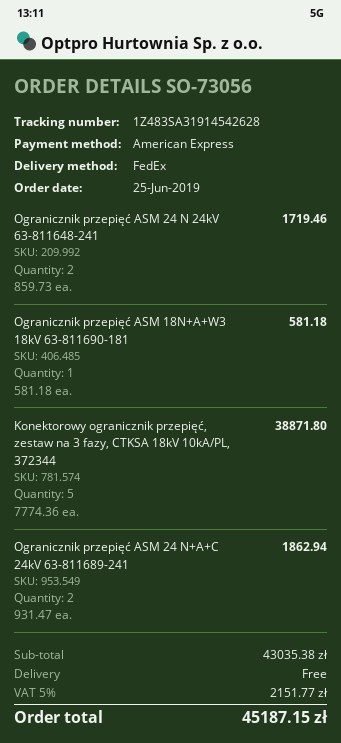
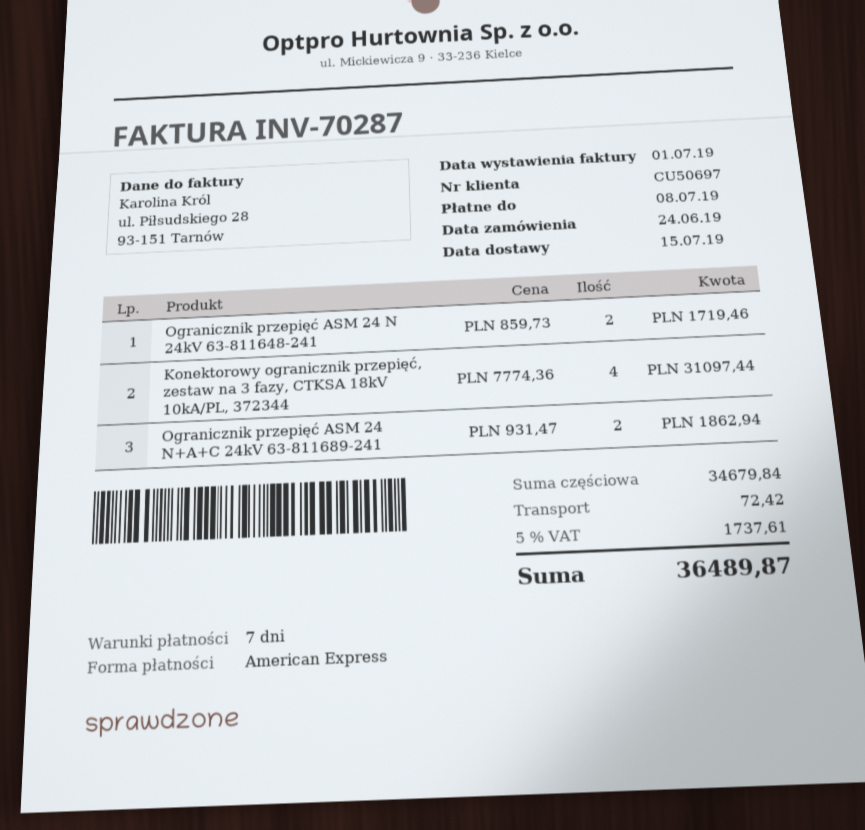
order date: 2019-06-25 -> 2019-06-24
Ogranicznik przepięć ASM 18N+A+W3 18kV 63-811690-181: 1 x 581.18 = 581.18 -> none
Konektorowy ogranicznik przepięć, zestaw na 3 fazy, CTKSA 18kV 10kA/PL, 372344: 5 x 7774.36 = 38871.80 -> 4 x 7774.36 = 31097.44
subtotal: 43035.38 -> 34679.84
shipping: 0.00 -> 72.42
tax: 5% = 2151.77 -> 5% = 1737.61
total: 45187.15 -> 36489.87

